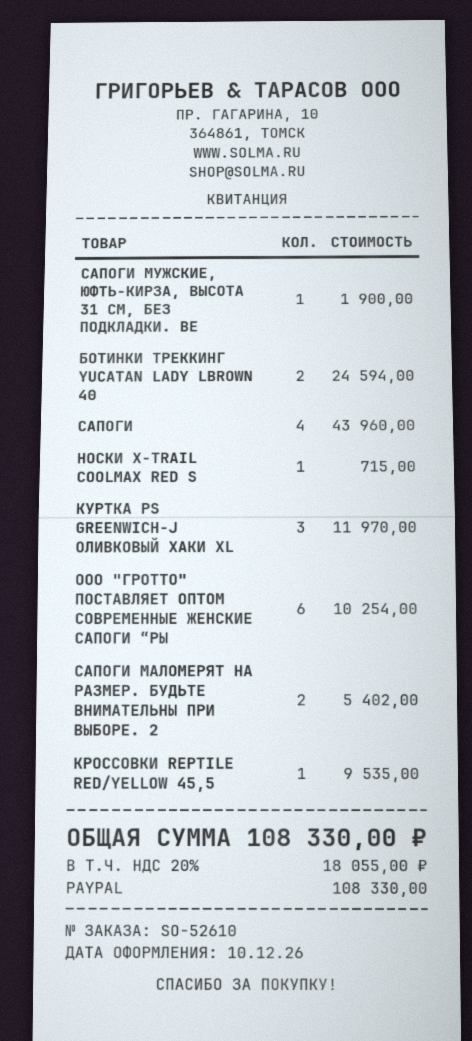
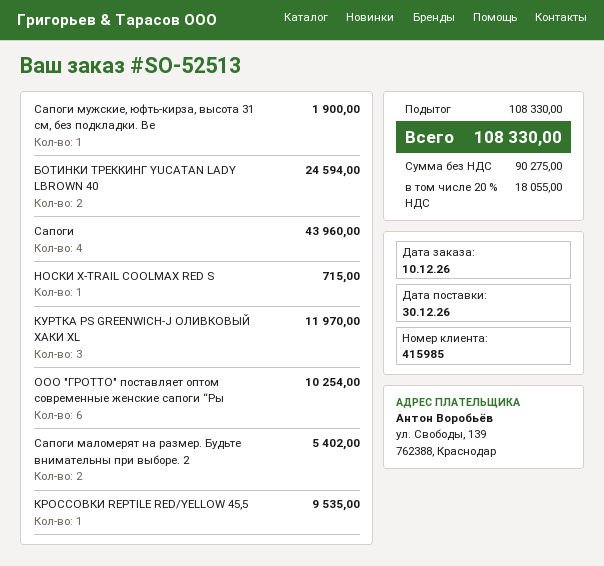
order number: SO-52610 -> SO-52513

